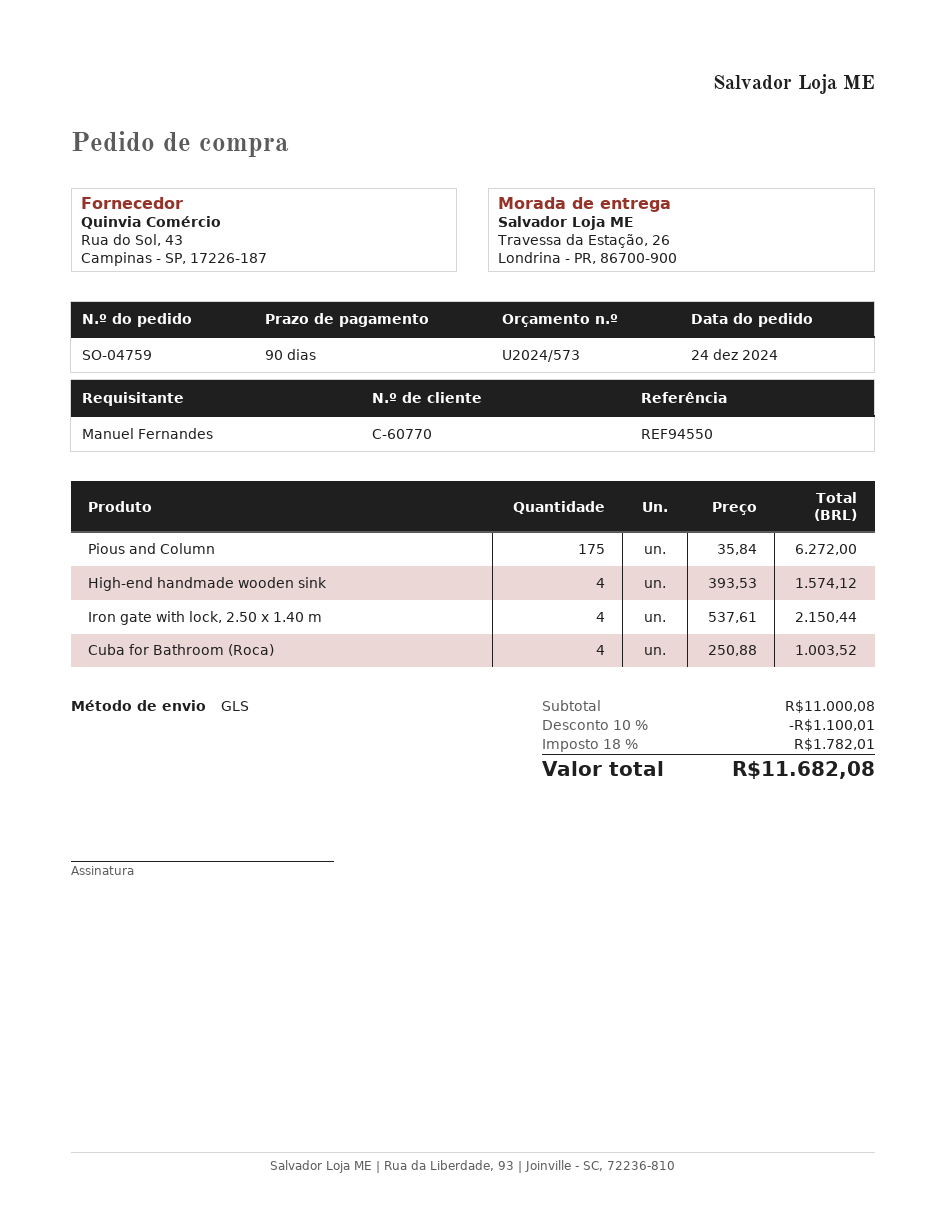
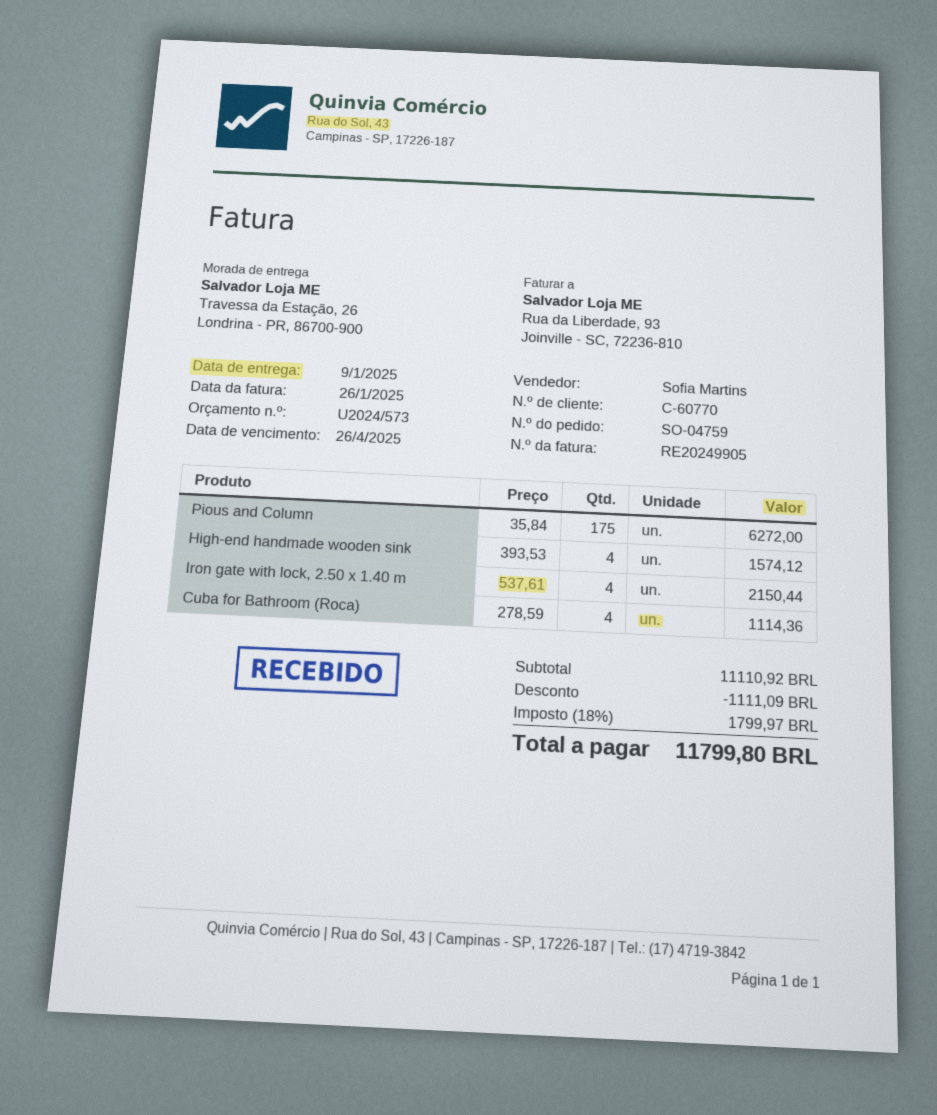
Cuba for Bathroom (Roca): 4 x 250.88 = 1003.52 -> 4 x 278.59 = 1114.36
subtotal: 11000.08 -> 11110.92
discount: 1100.01 -> 1111.09
tax: 18% = 1782.01 -> 18% = 1799.97
total: 11682.08 -> 11799.80

